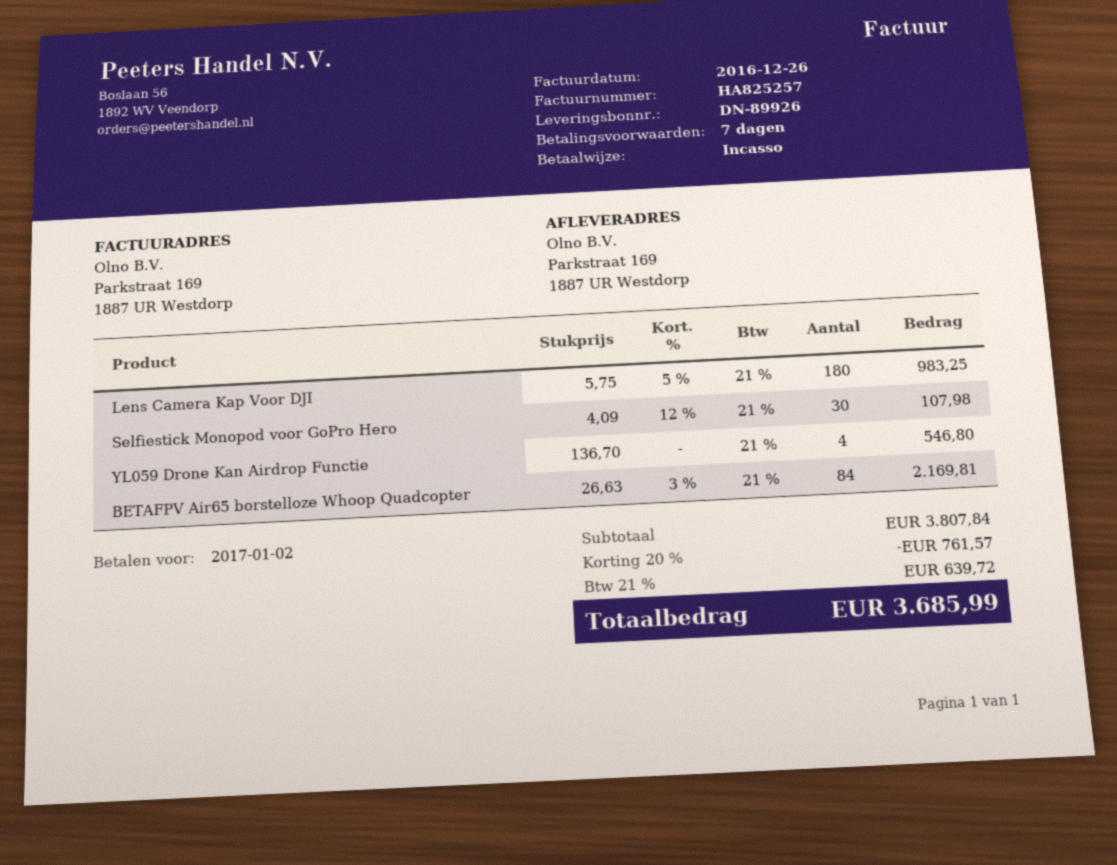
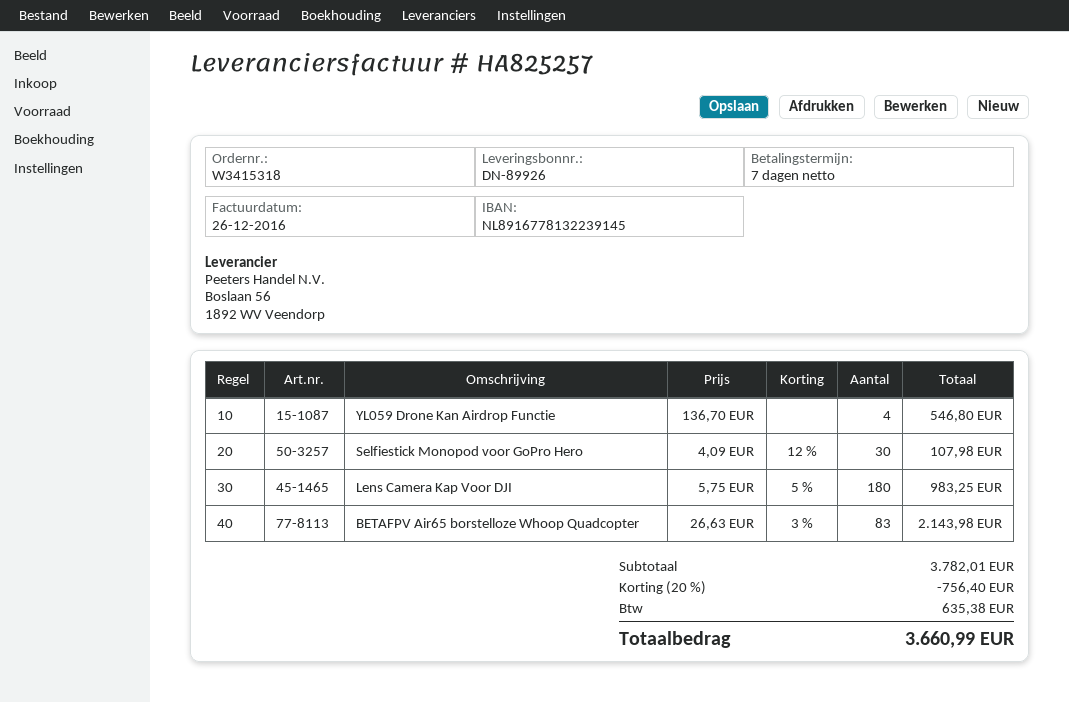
BETAFPV Air65 borstelloze Whoop Quadcopter: 84 x 26.63 - 3% = 2169.81 -> 83 x 26.63 - 3% = 2143.98
subtotal: 3807.84 -> 3782.01
discount: 20% = 761.57 -> 20% = 756.40
tax: 639.72 -> 635.38
total: 3685.99 -> 3660.99

